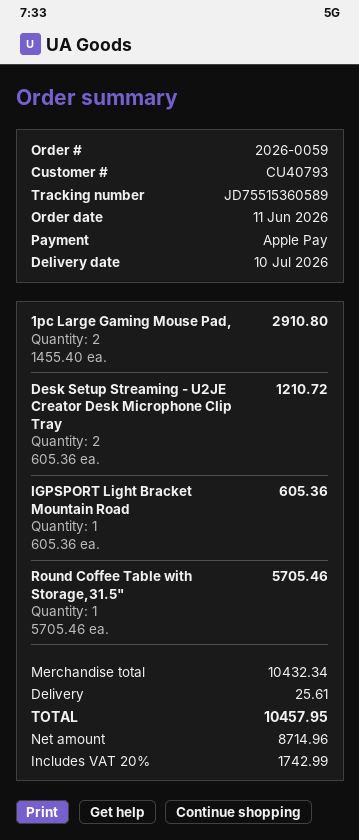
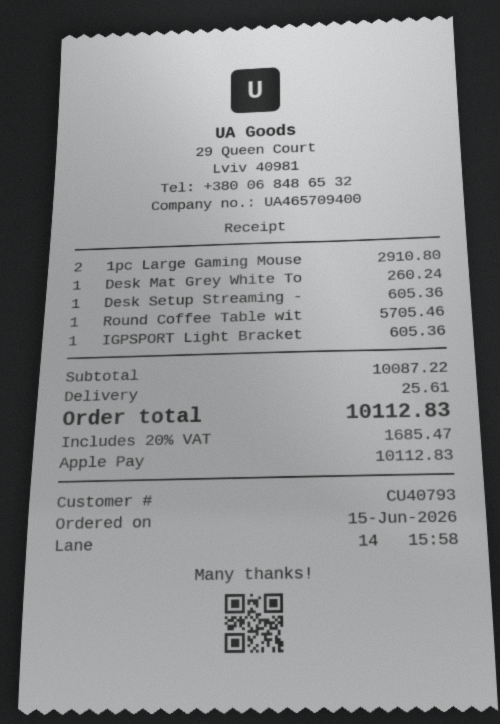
order date: 2026-06-11 -> 2026-06-15
Desk Setup Streaming - U2JE Creator Desk Microphone Clip Tray: 2 for 1210.72 -> 1 for 605.36
Desk Mat Grey White To: none -> 1 for 260.24
subtotal: 10432.34 -> 10087.22
tax: 20% = 1742.99 -> 20% = 1685.47
total: 10457.95 -> 10112.83

